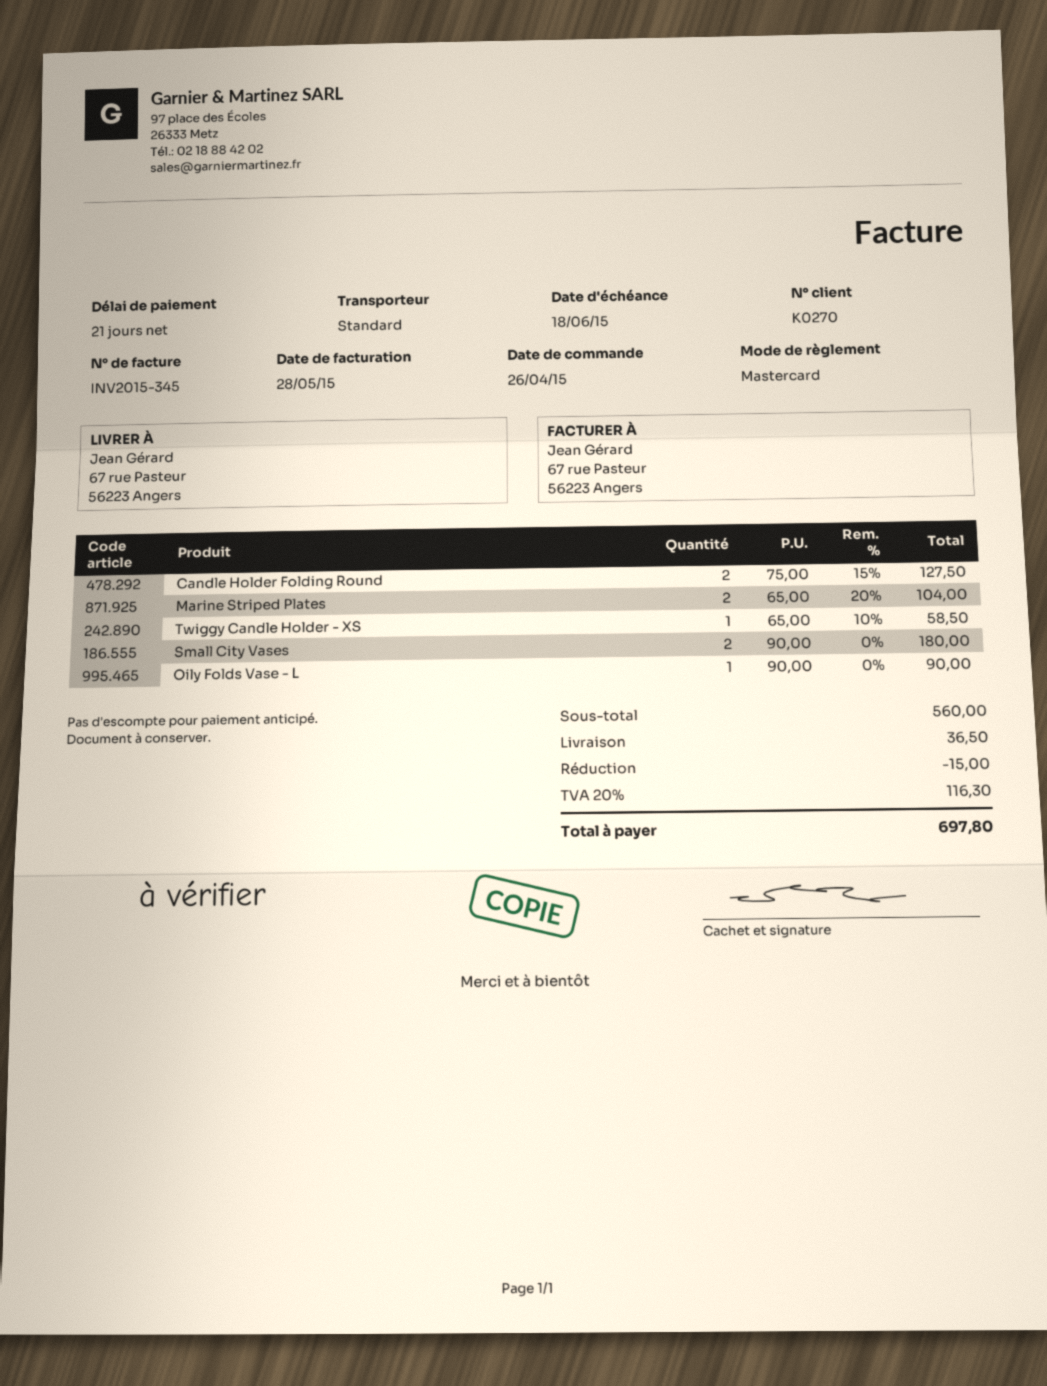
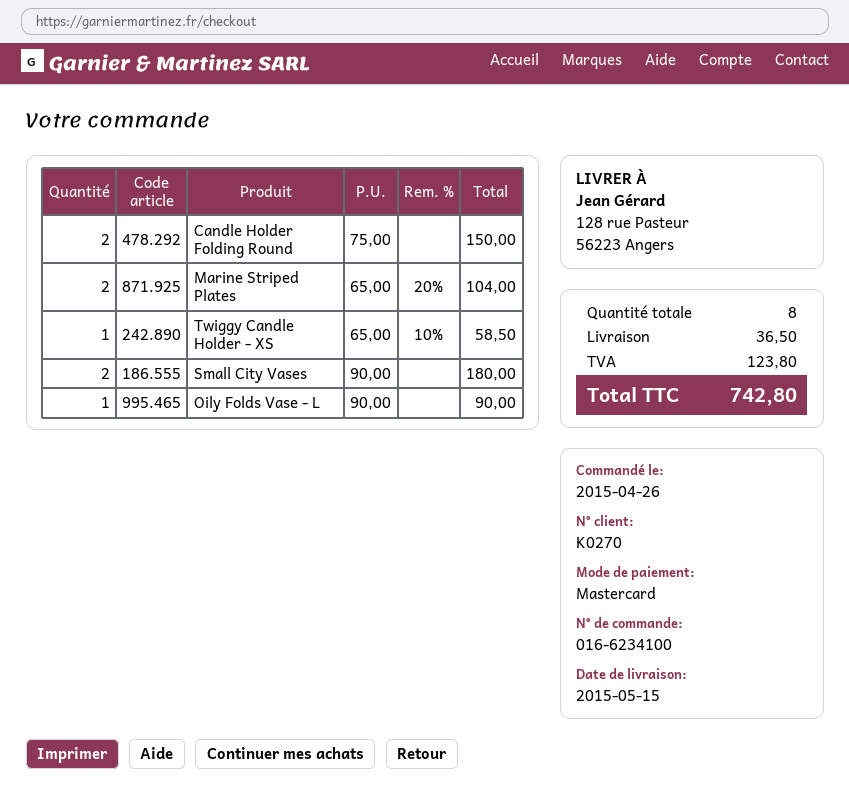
ship to: 67 rue Pasteur, 56223 Angers -> 128 rue Pasteur, 56223 Angers
Candle Holder Folding Round: 2 x 75.00 - 15% = 127.50 -> 2 x 75.00 = 150.00
discount: 15.00 -> none
tax: 116.30 -> 123.80
total: 697.80 -> 742.80

